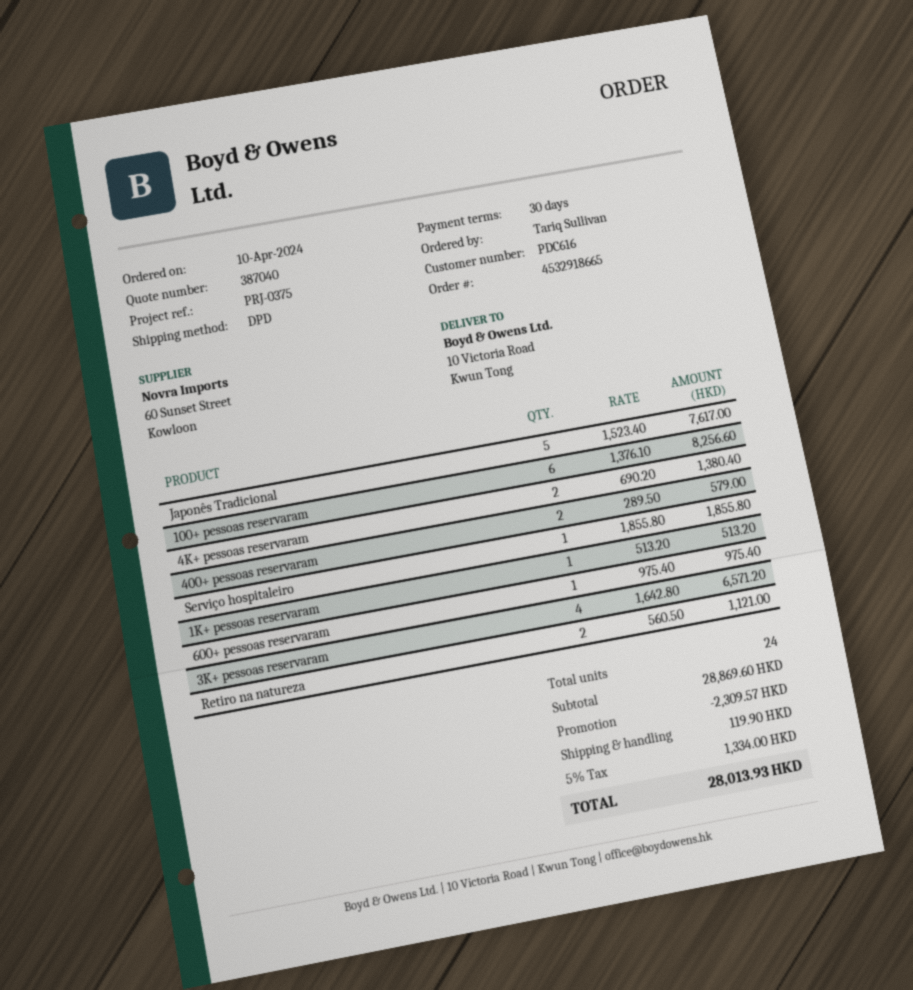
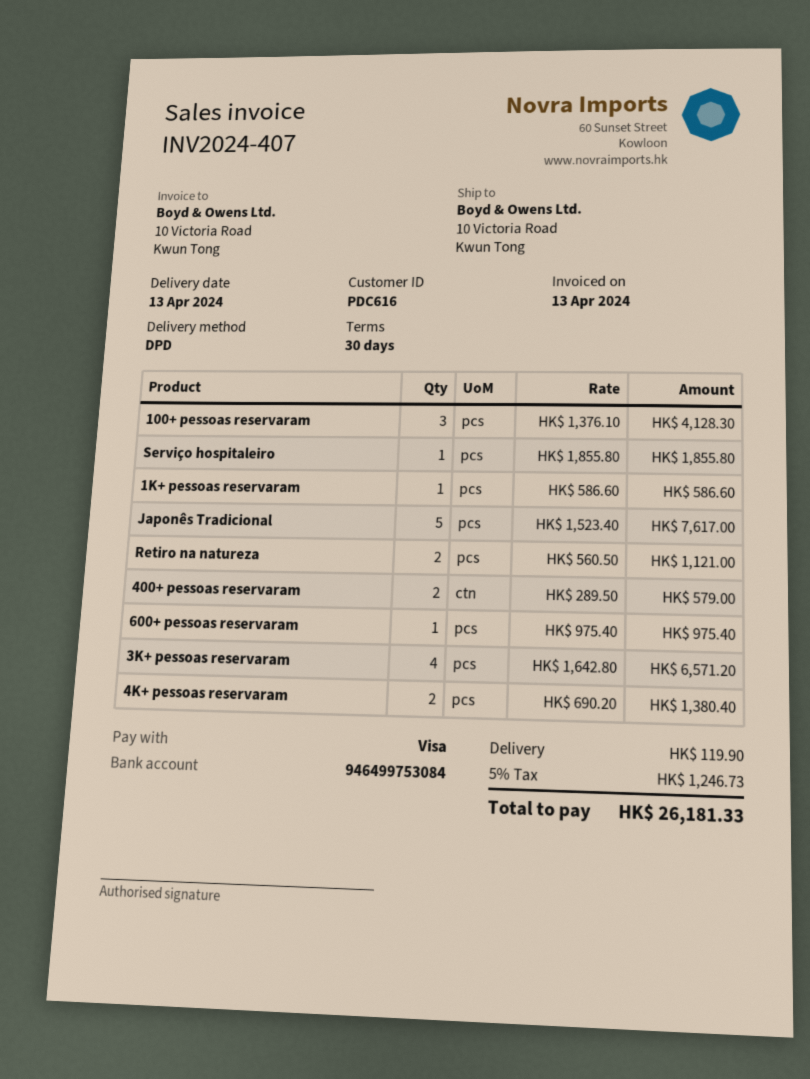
100+ pessoas reservaram: 6 x 1376.10 = 8256.60 -> 3 x 1376.10 = 4128.30
1K+ pessoas reservaram: 1 x 513.20 = 513.20 -> 1 x 586.60 = 586.60
discount: 2309.57 -> none
tax: 5% = 1334.00 -> 5% = 1246.73
total: 28013.93 -> 26181.33

